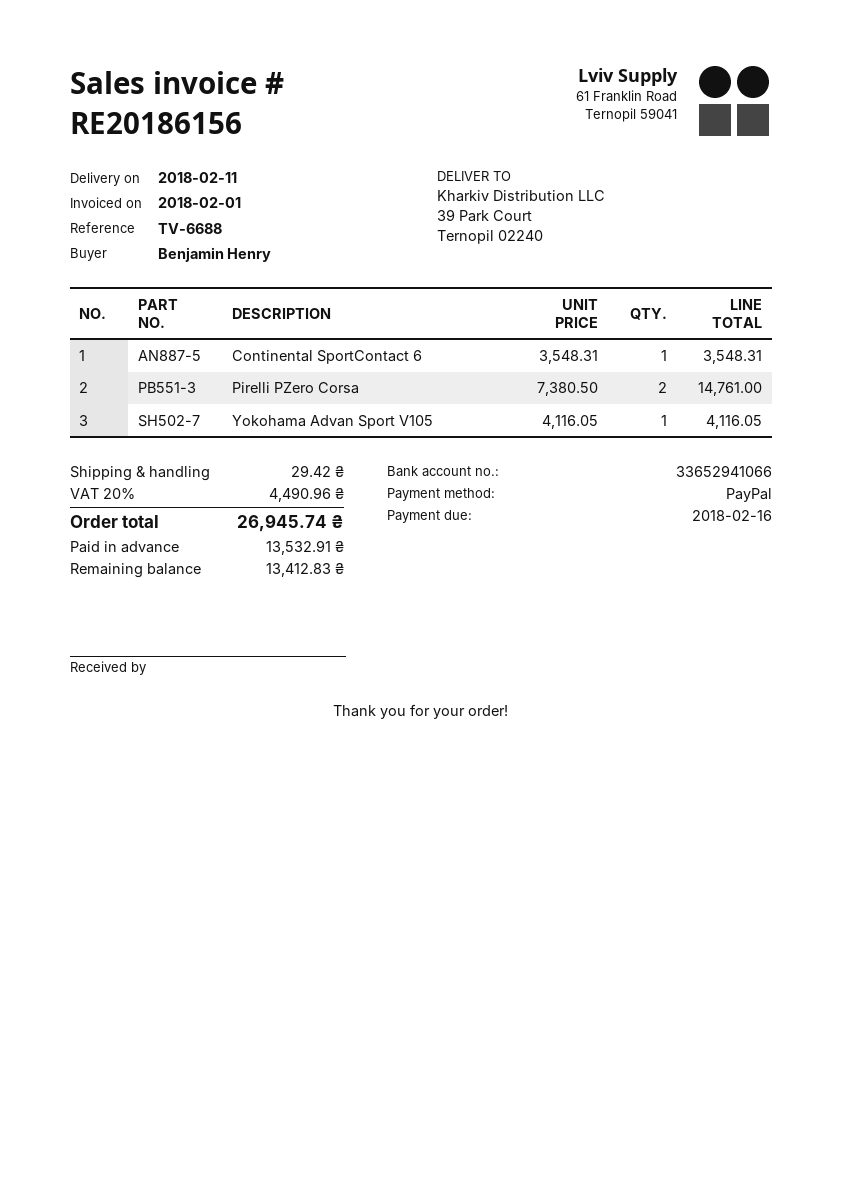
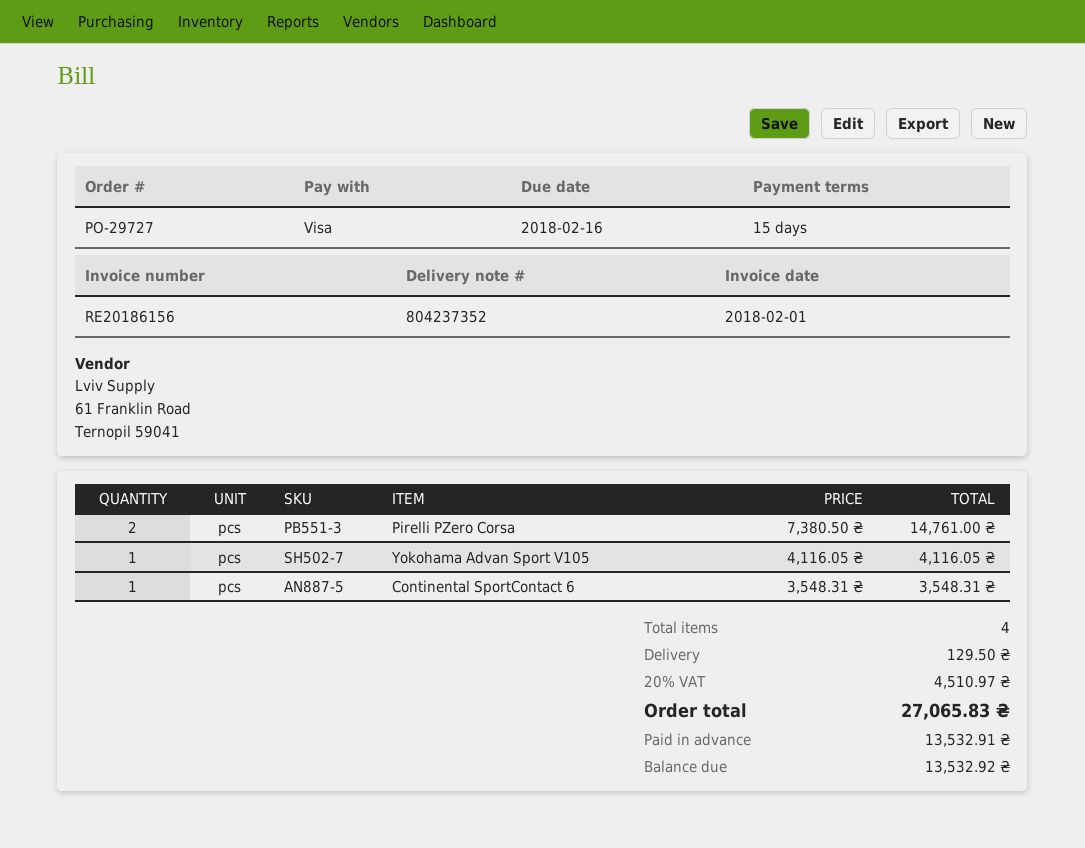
payment method: PayPal -> Visa
shipping: 29.42 -> 129.50
tax: 20% = 4490.96 -> 20% = 4510.97
total: 26945.74 -> 27065.83
balance: 13412.83 -> 13532.92

